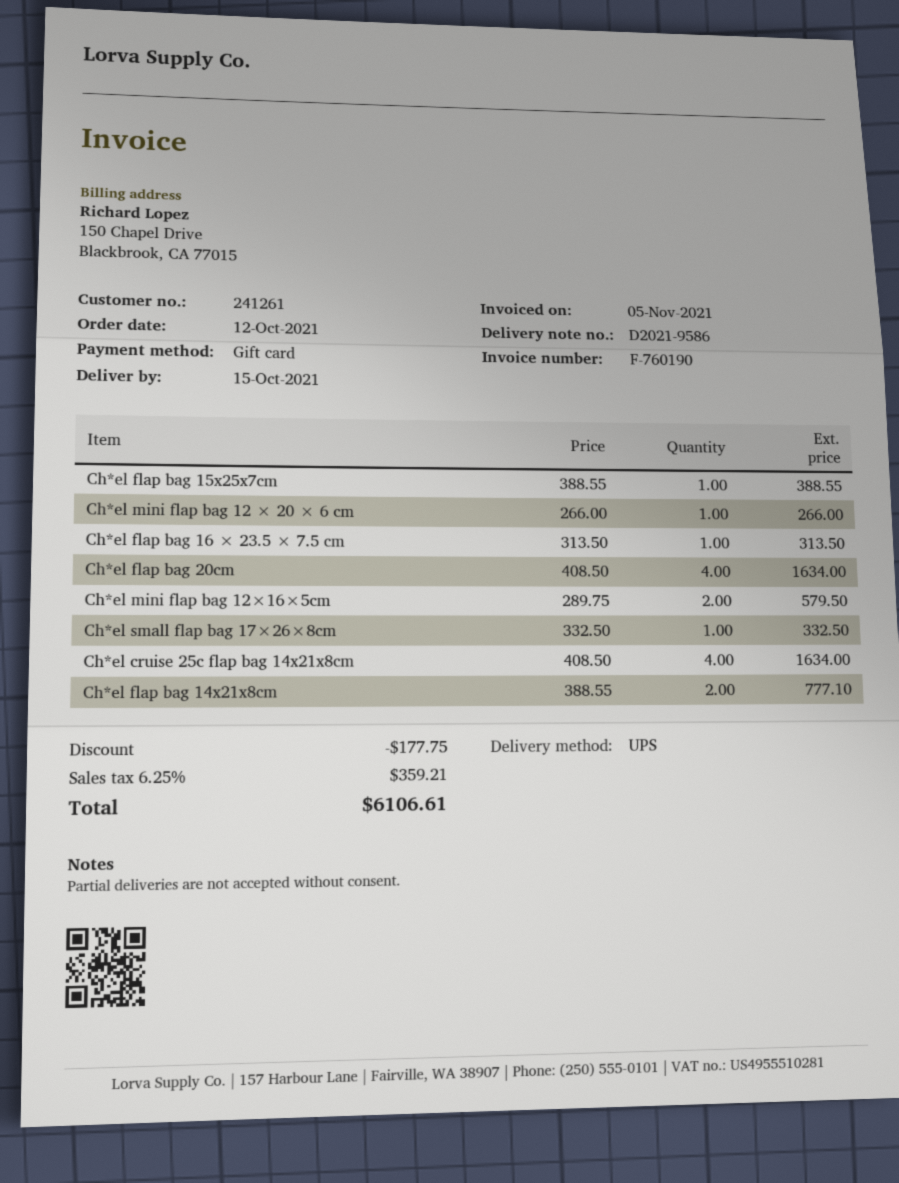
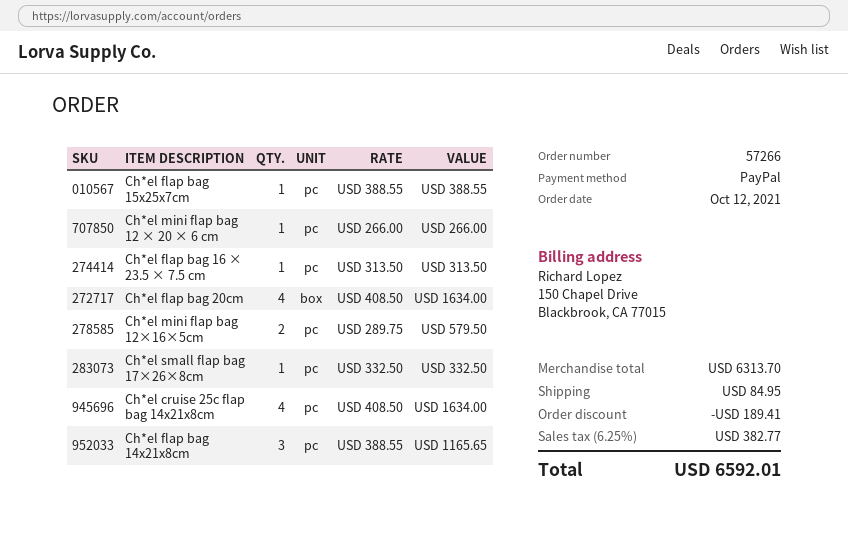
payment method: gift card -> PayPal
Ch*el flap bag 14x21x8cm: 2 x 388.55 = 777.10 -> 3 x 388.55 = 1165.65
discount: 177.75 -> 189.41
shipping: none -> 84.95
tax: 6.25% = 359.21 -> 6.25% = 382.77
total: 6106.61 -> 6592.01

